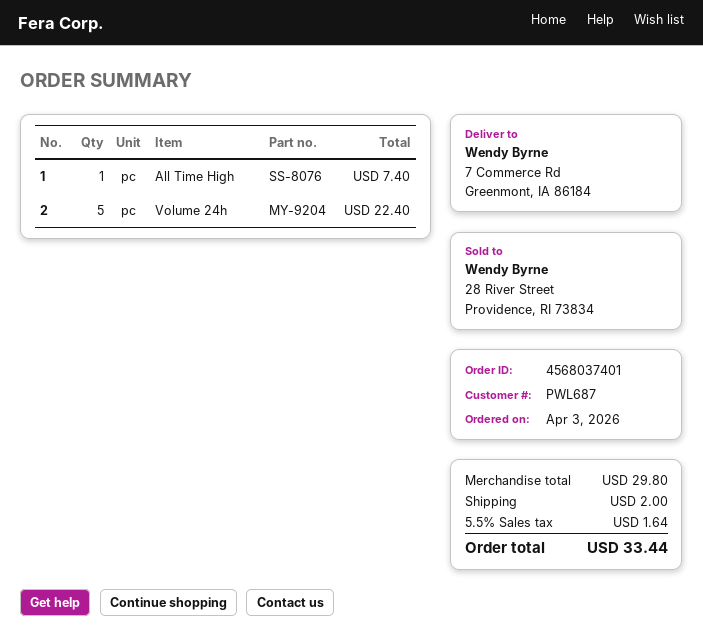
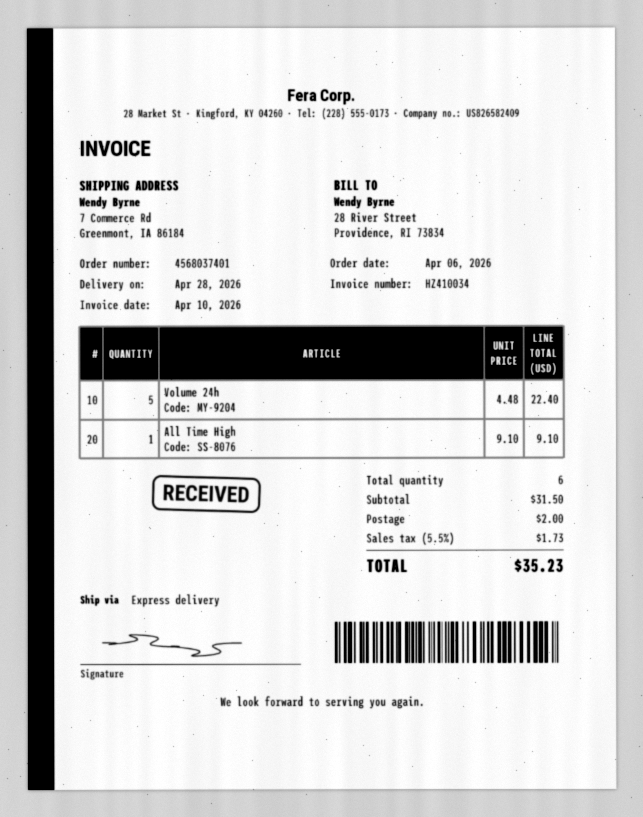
order date: 2026-04-03 -> 2026-04-06
All Time High: 1 for 7.40 -> 1 for 9.10
subtotal: 29.80 -> 31.50
tax: 5.5% = 1.64 -> 5.5% = 1.73
total: 33.44 -> 35.23

